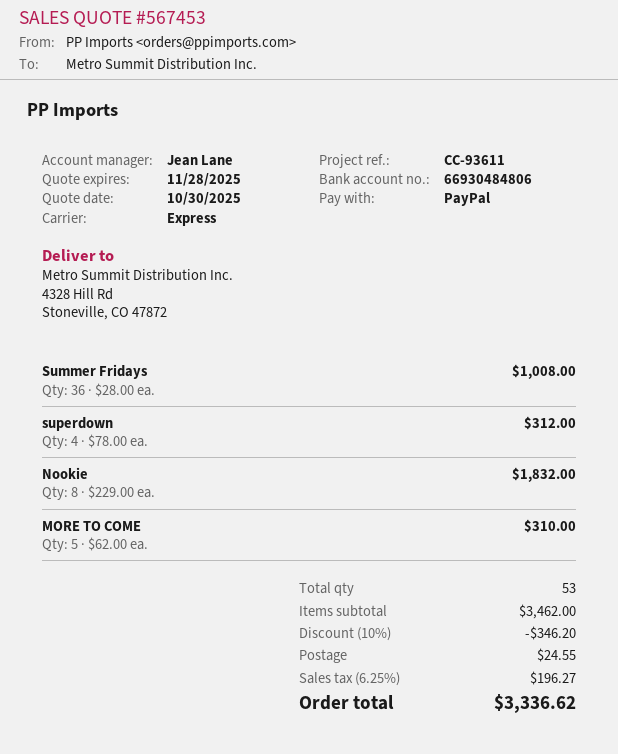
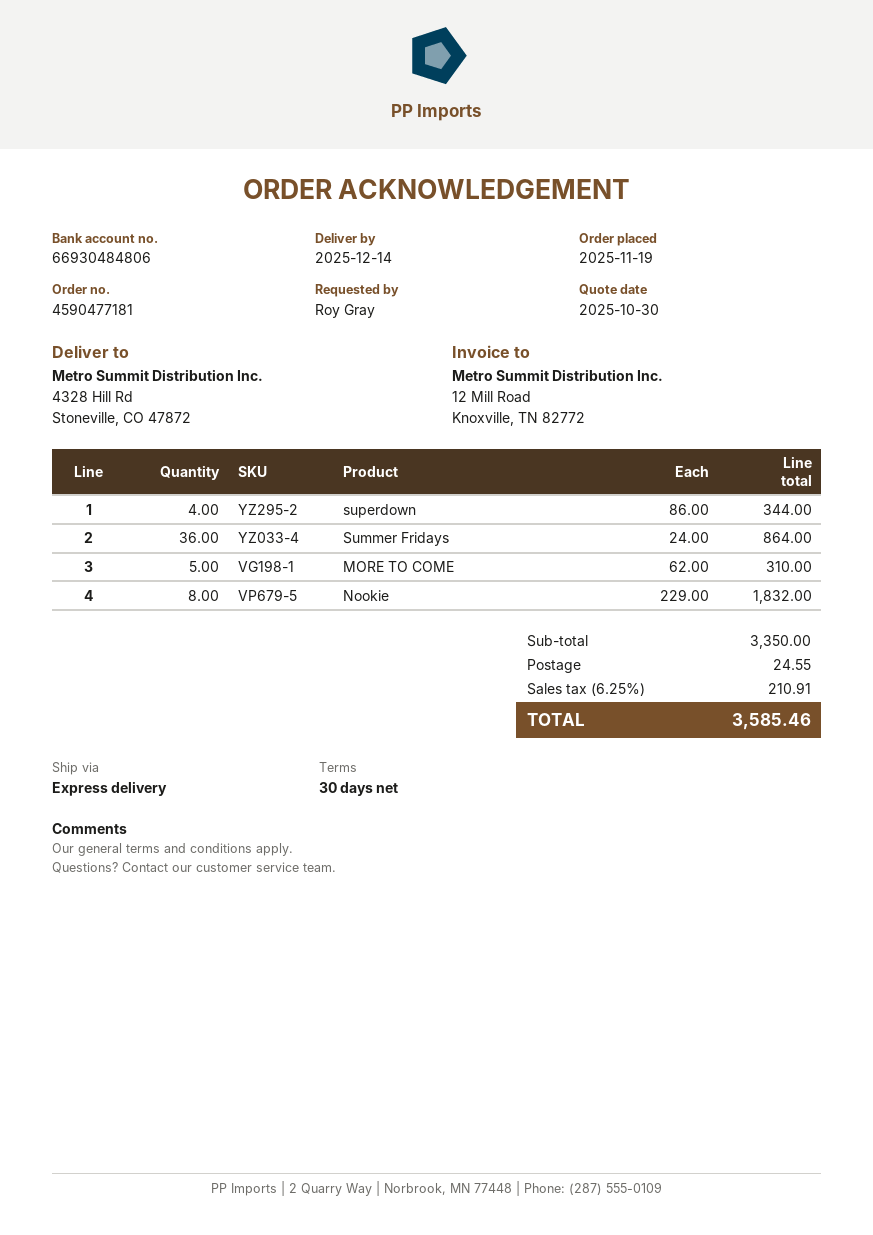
Summer Fridays: 36 x 28.00 = 1008.00 -> 36 x 24.00 = 864.00
superdown: 4 x 78.00 = 312.00 -> 4 x 86.00 = 344.00
subtotal: 3462.00 -> 3350.00
discount: 10% = 346.20 -> none
tax: 6.25% = 196.27 -> 6.25% = 210.91
total: 3336.62 -> 3585.46

